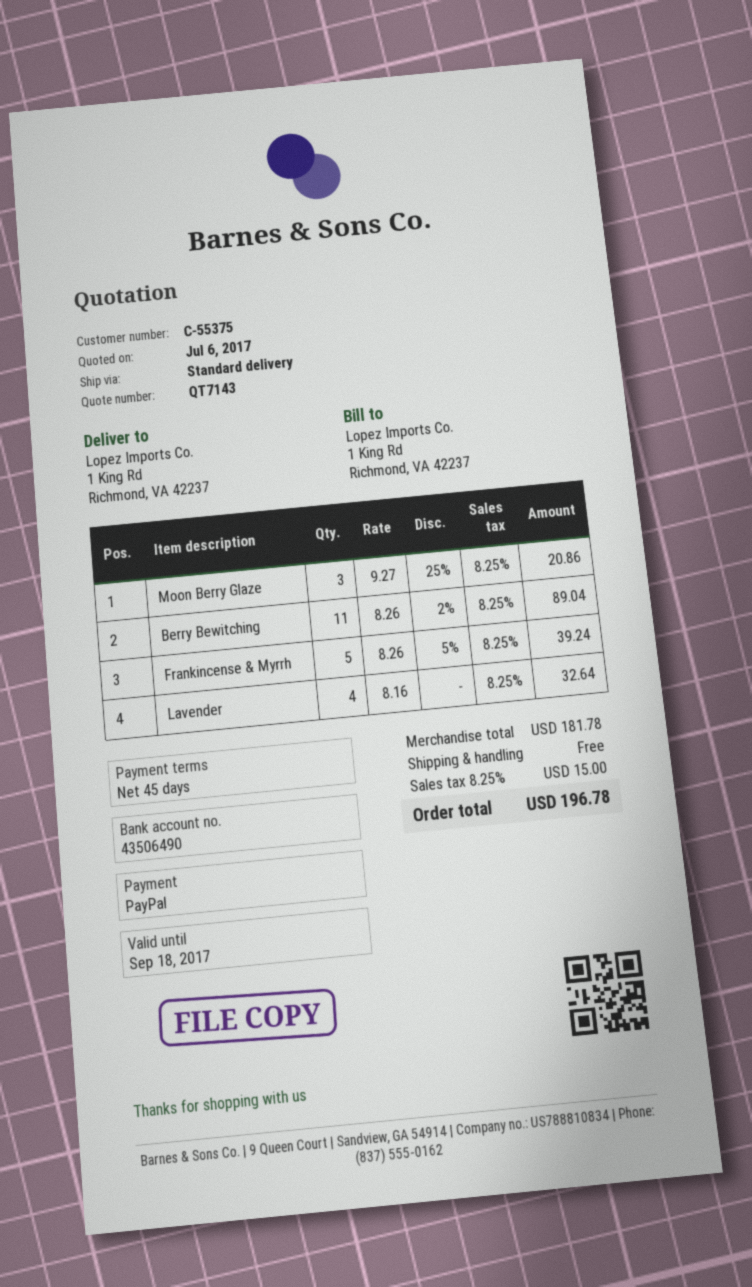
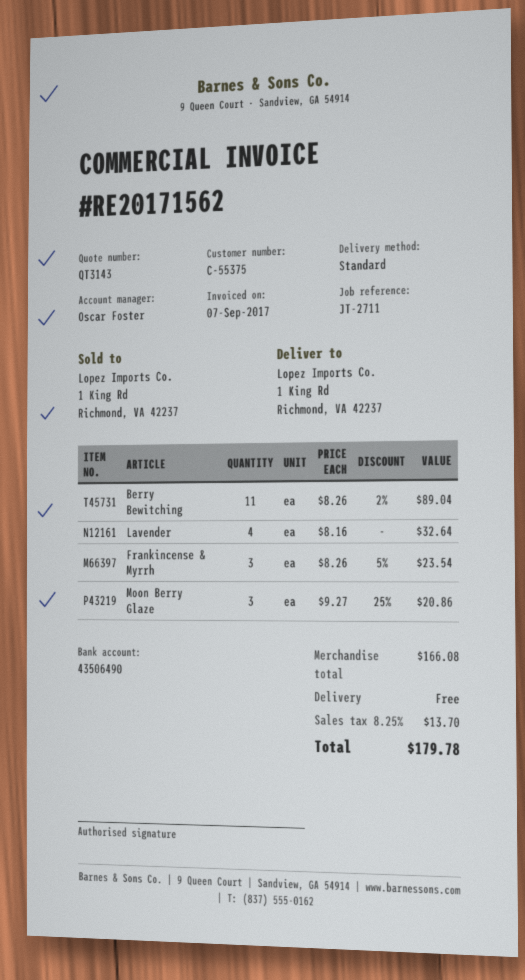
quote number: QT7143 -> QT3143
Frankincense & Myrrh: 5 x 8.26 - 5% = 39.24 -> 3 x 8.26 - 5% = 23.54
subtotal: 181.78 -> 166.08
tax: 8.25% = 15.00 -> 8.25% = 13.70
total: 196.78 -> 179.78

